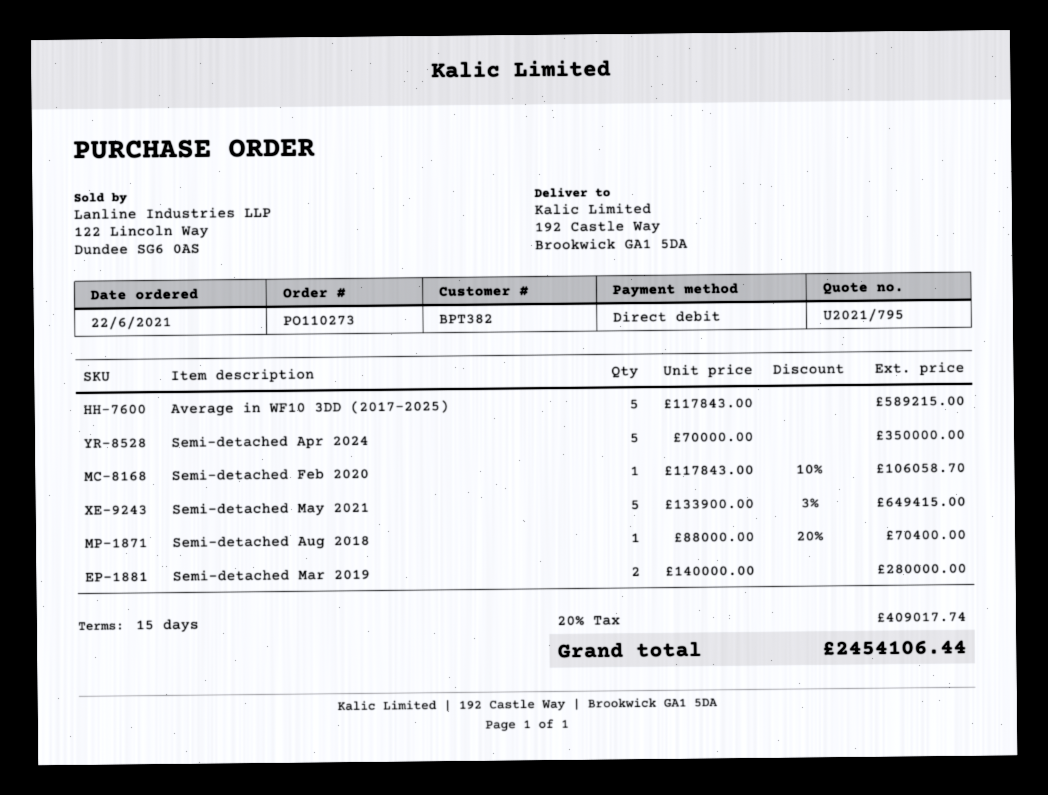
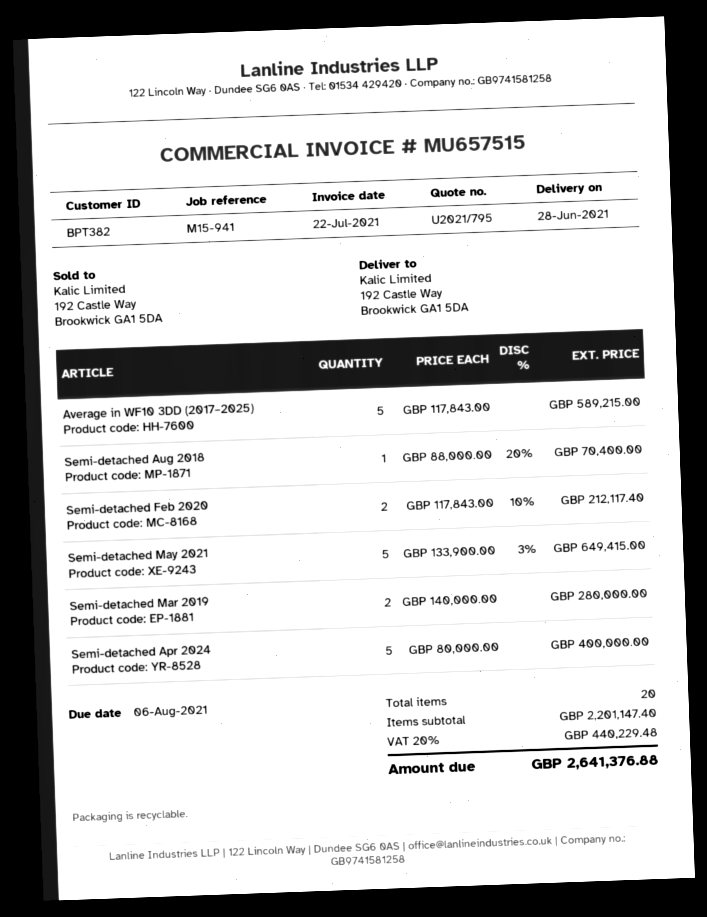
Semi-detached Apr 2024: 5 x 70000.00 = 350000.00 -> 5 x 80000.00 = 400000.00
Semi-detached Feb 2020: 1 x 117843.00 - 10% = 106058.70 -> 2 x 117843.00 - 10% = 212117.40
tax: 20% = 409017.74 -> 20% = 440229.48
total: 2454106.44 -> 2641376.88

